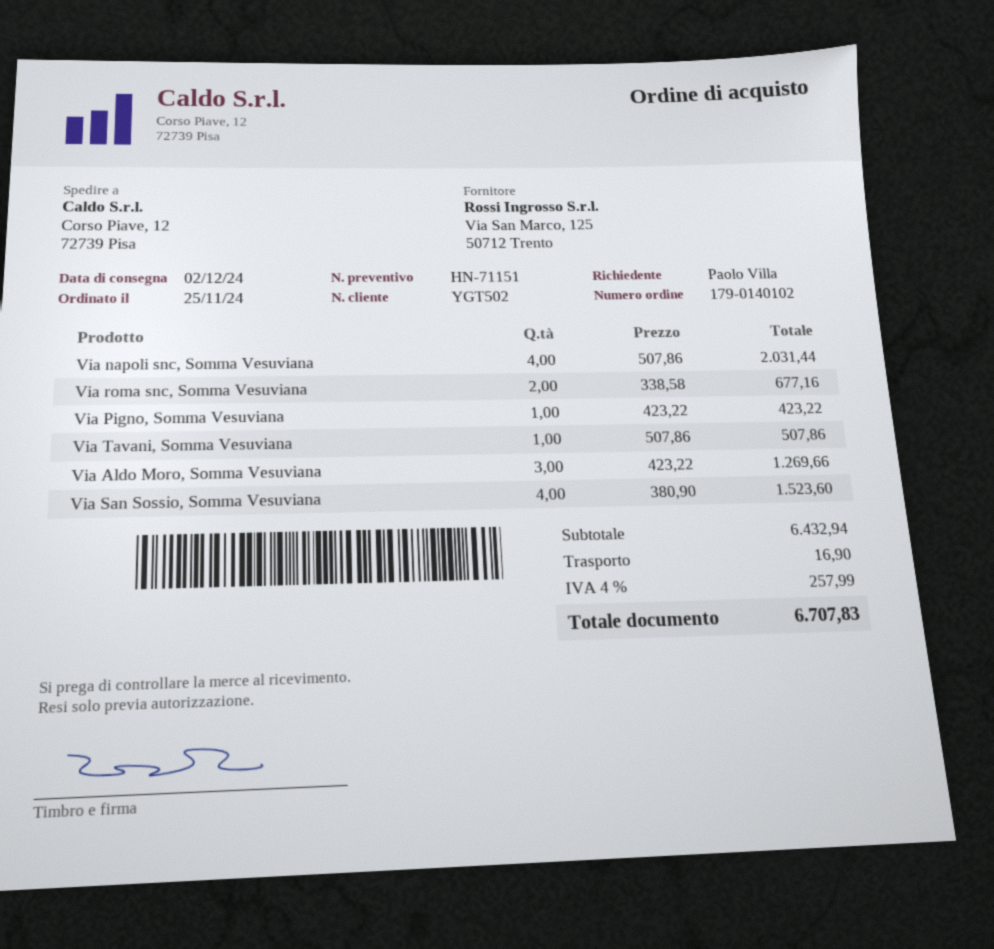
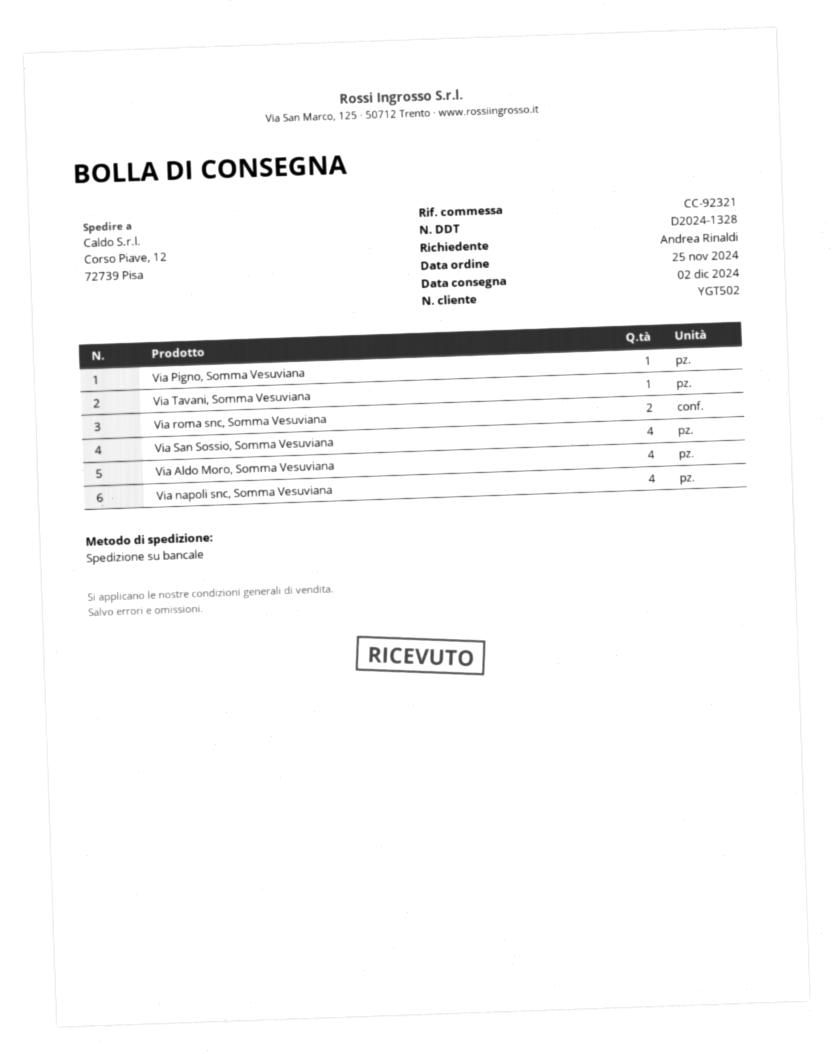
ordered by: Paolo Villa -> Andrea Rinaldi
Via Aldo Moro, Somma Vesuviana: 3 -> 4

